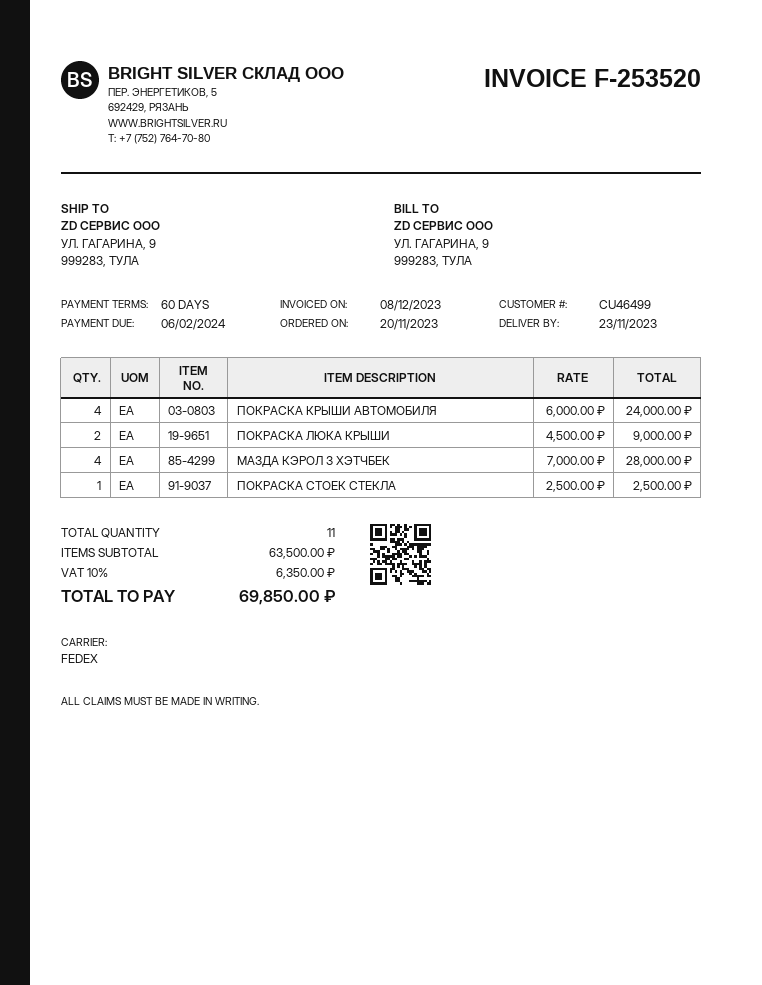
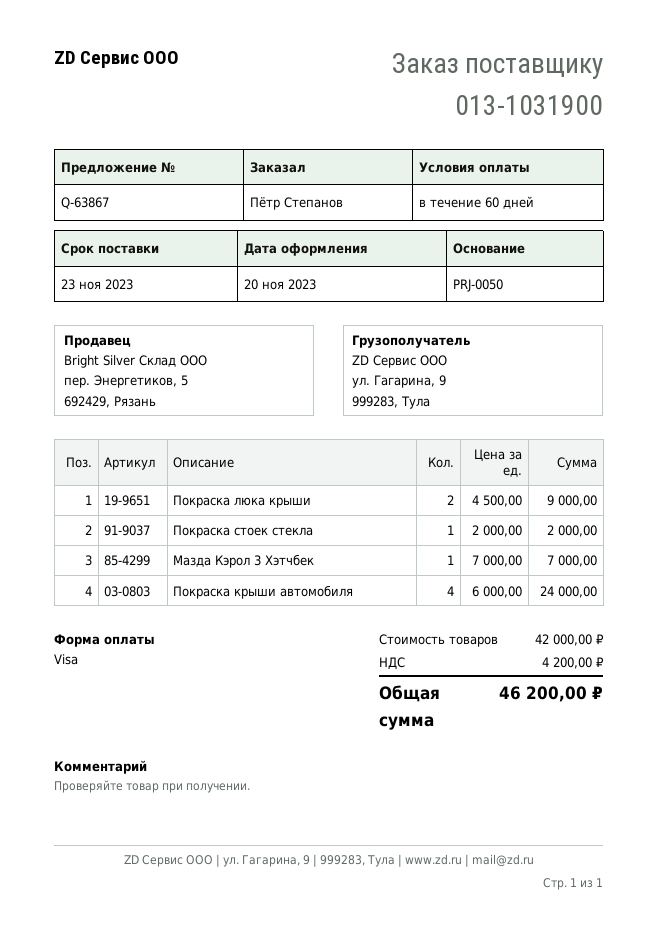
МАЗДА КЭРОЛ 3 ХЭТЧБЕК: 4 x 7000.00 = 28000.00 -> 1 x 7000.00 = 7000.00
ПОКРАСКА СТОЕК СТЕКЛА: 1 x 2500.00 = 2500.00 -> 1 x 2000.00 = 2000.00
subtotal: 63500.00 -> 42000.00
tax: 6350.00 -> 4200.00
total: 69850.00 -> 46200.00

